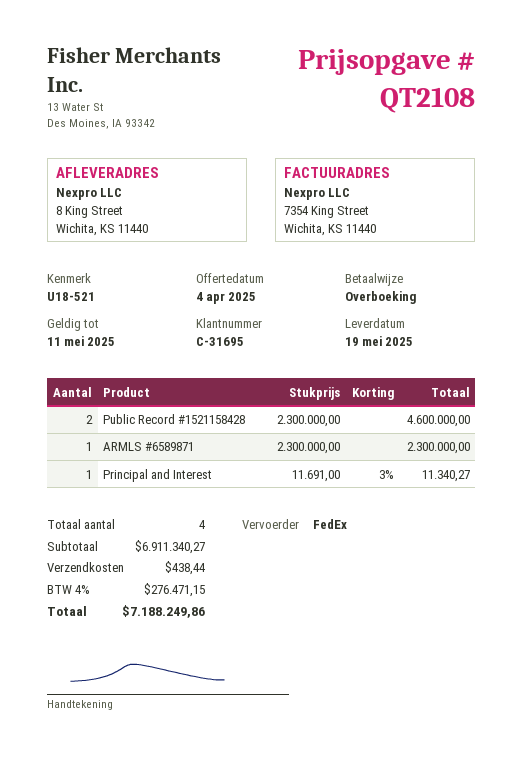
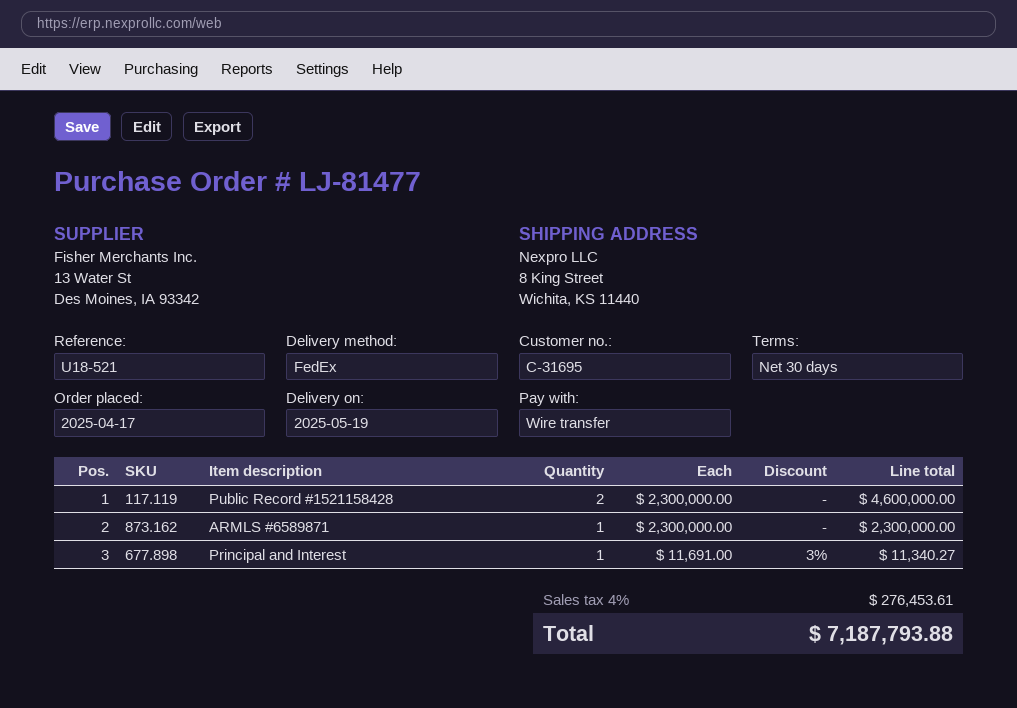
shipping: 438.44 -> none
tax: 4% = 276471.15 -> 4% = 276453.61
total: 7188249.86 -> 7187793.88

